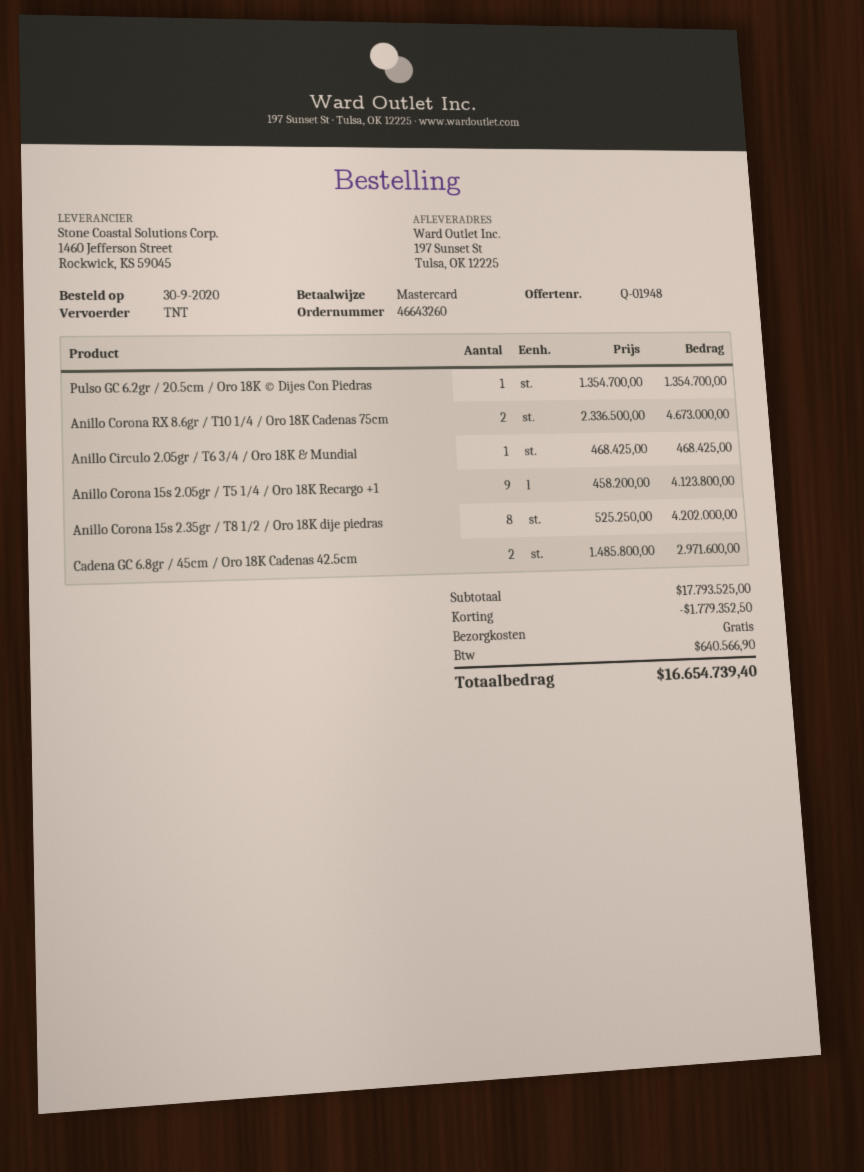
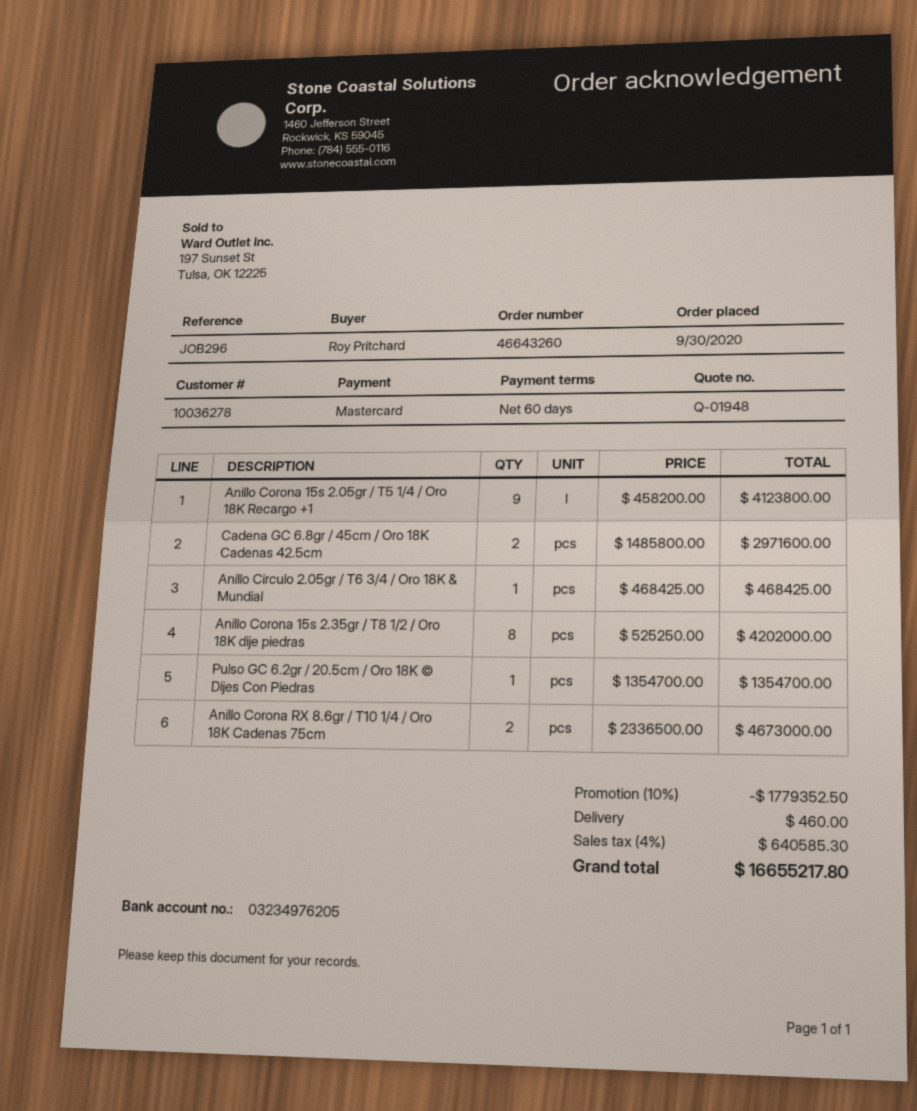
shipping: 0.00 -> 460.00
tax: 640566.90 -> 640585.30
total: 16654739.40 -> 16655217.80

